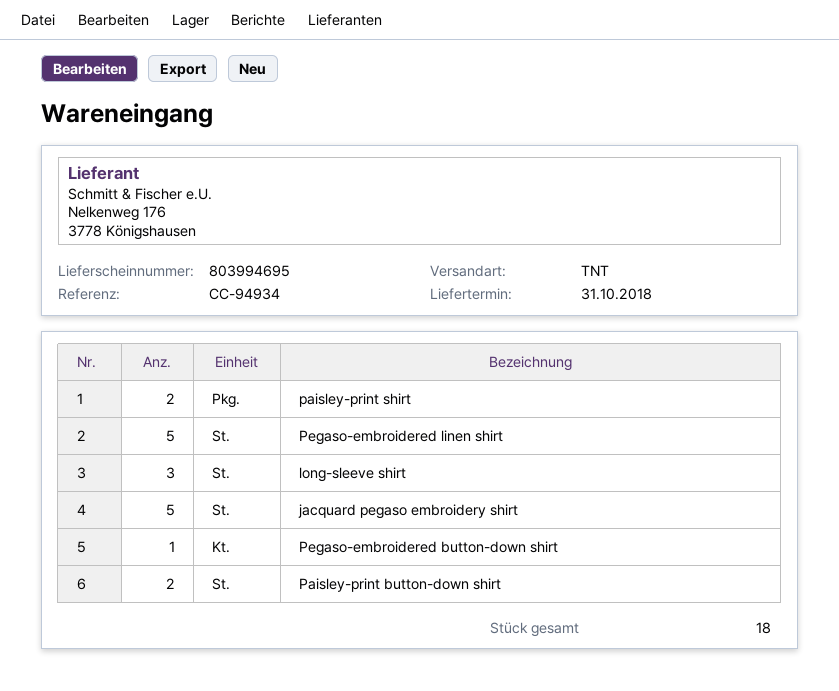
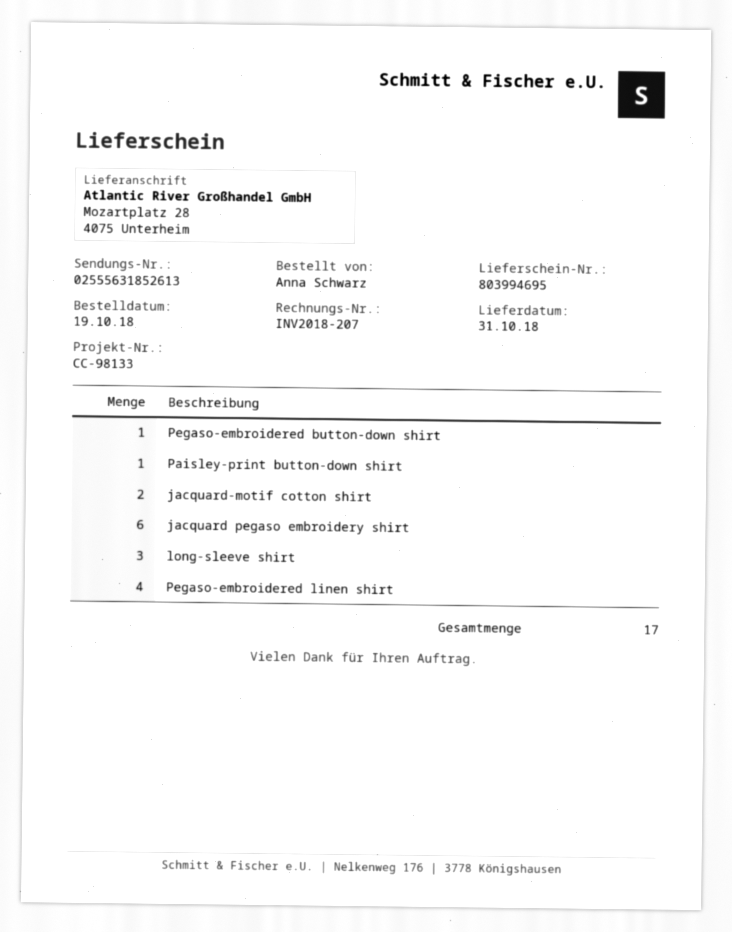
reference: CC-94934 -> CC-98133
paisley-print shirt: 2 -> none
Pegaso-embroidered linen shirt: 5 -> 4
jacquard pegaso embroidery shirt: 5 -> 6
Paisley-print button-down shirt: 2 -> 1
jacquard-motif cotton shirt: none -> 2
total quantity: 18 -> 17

